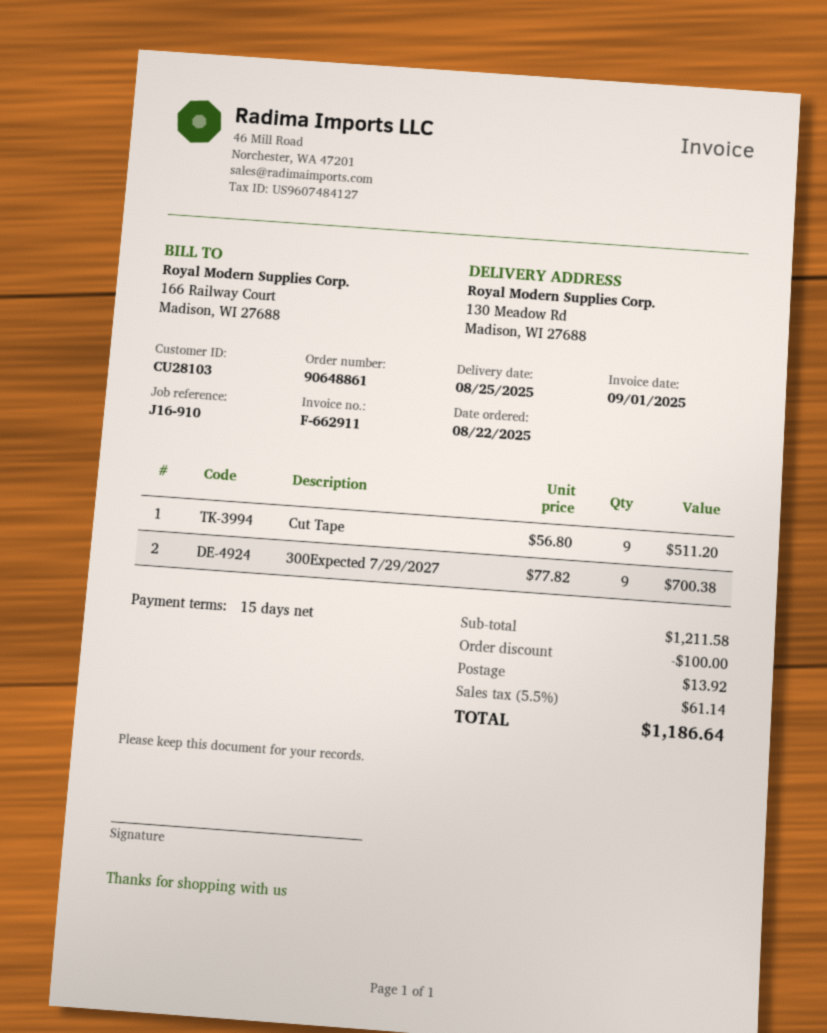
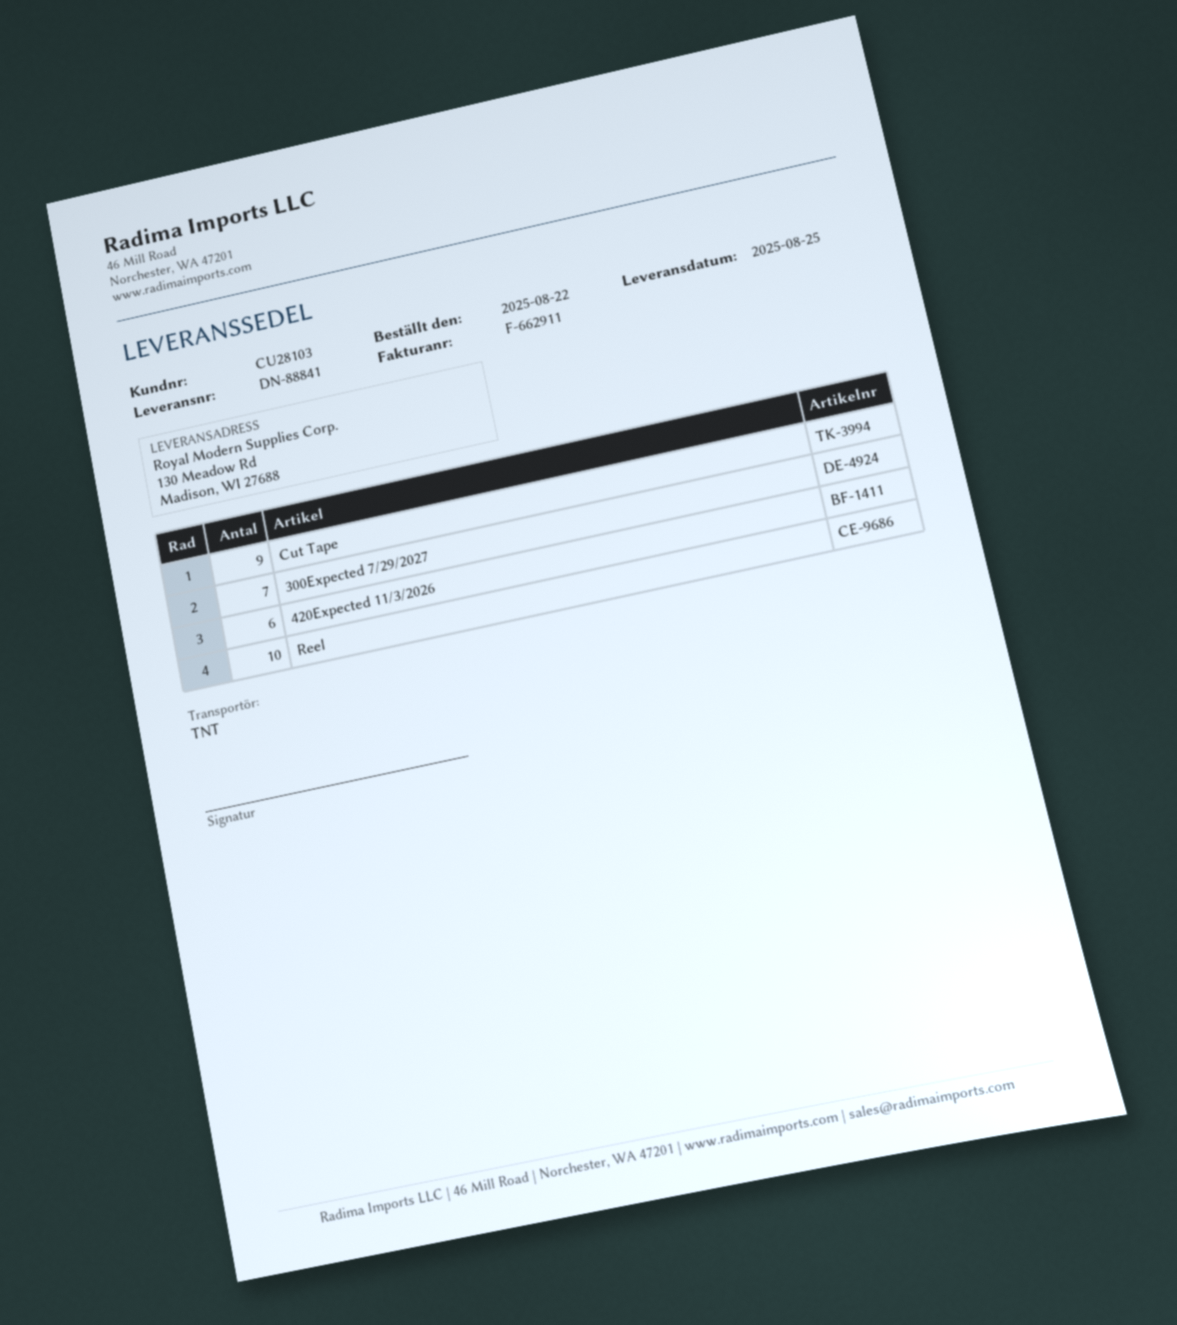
300Expected 7/29/2027: 9 -> 7
420Expected 11/3/2026: none -> 6
Reel: none -> 10

